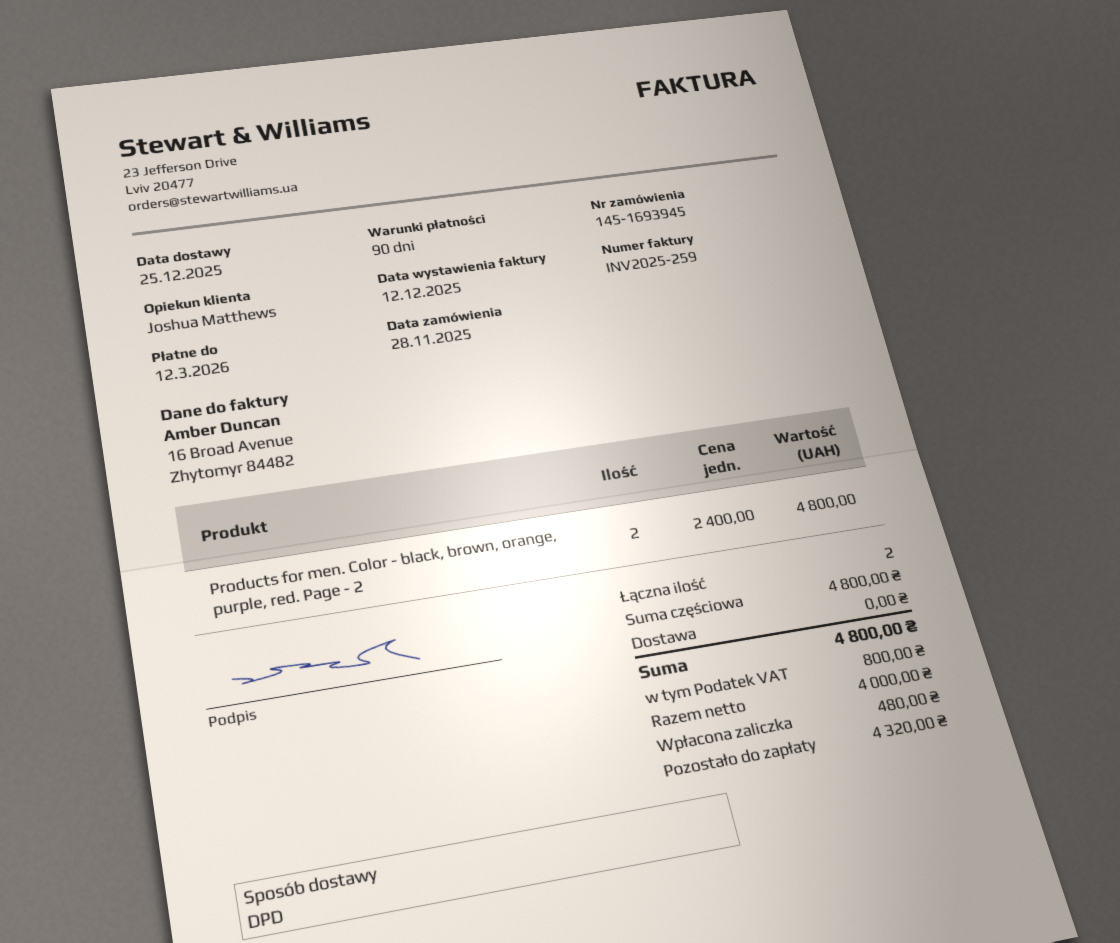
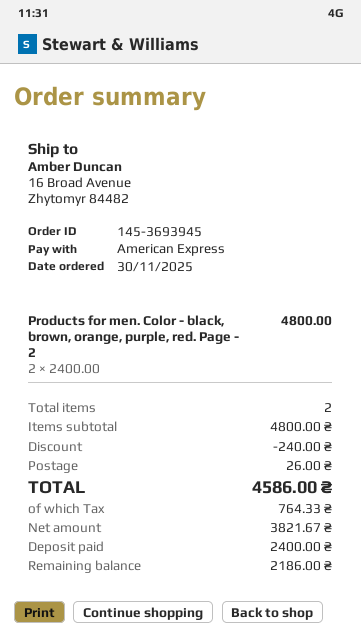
order number: 145-1693945 -> 145-3693945
order date: 2025-11-28 -> 2025-11-30
discount: none -> 240.00
shipping: 0.00 -> 26.00
net: 4000.00 -> 3821.67
tax: 800.00 -> 764.33
total: 4800.00 -> 4586.00
deposit: 480.00 -> 2400.00
balance: 4320.00 -> 2186.00

